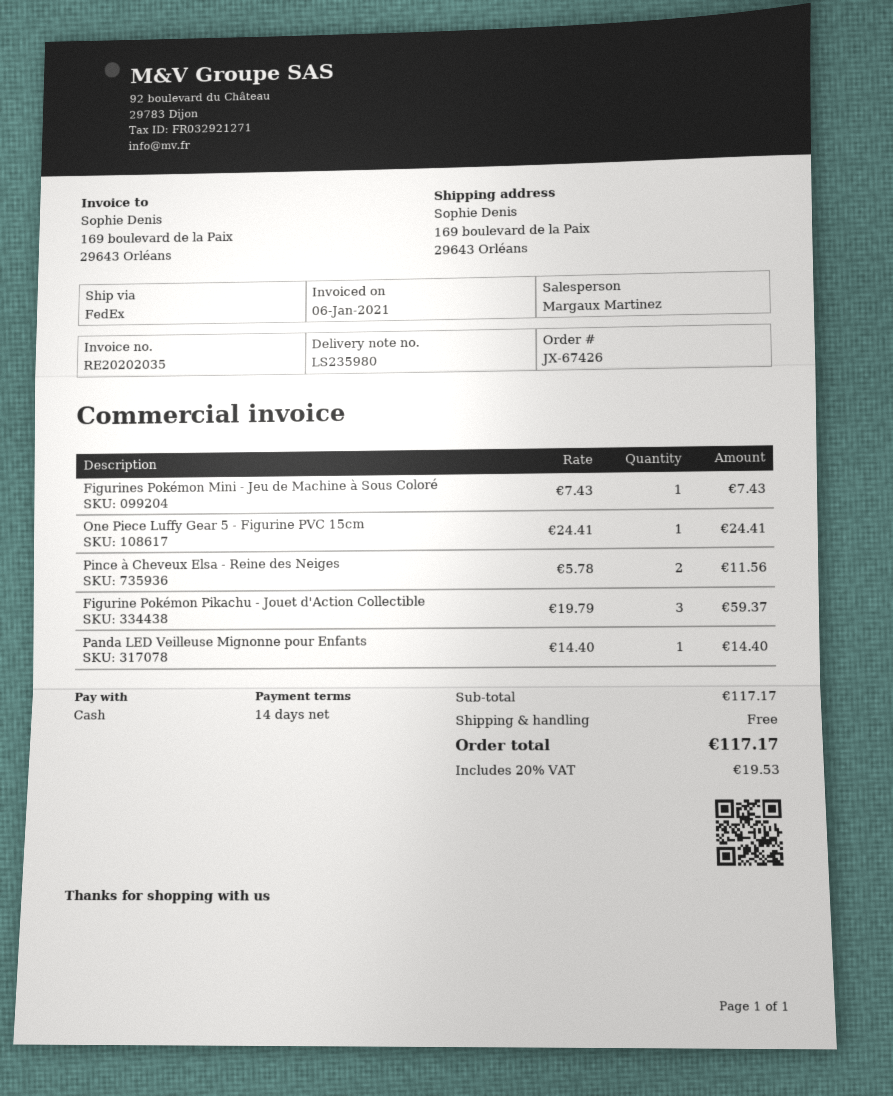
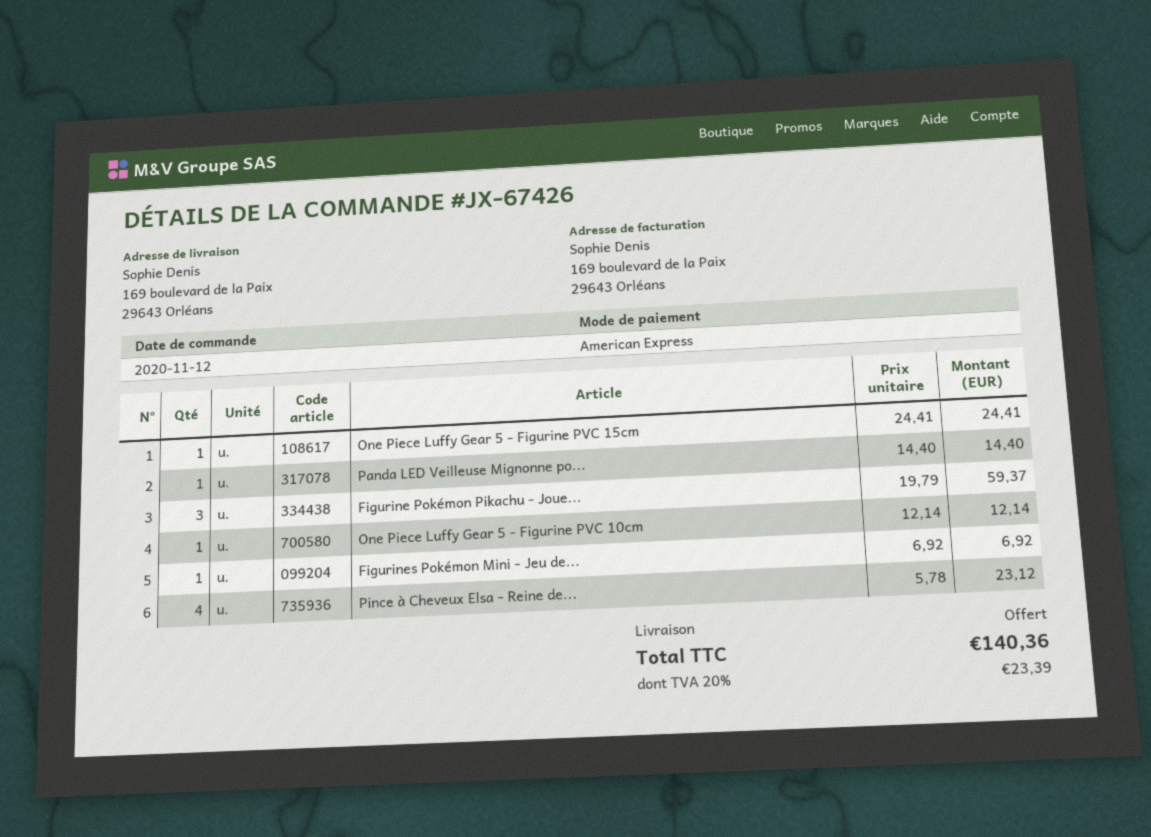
payment method: cash -> American Express
Figurines Pokémon Mini - Jeu de Machine à Sous Coloré: 1 x 7.43 = 7.43 -> 1 x 6.92 = 6.92
Pince à Cheveux Elsa - Reine des Neiges: 2 x 5.78 = 11.56 -> 4 x 5.78 = 23.12
One Piece Luffy Gear 5 - Figurine PVC 10cm: none -> 1 x 12.14 = 12.14
tax: 20% = 19.53 -> 20% = 23.39
total: 117.17 -> 140.36

